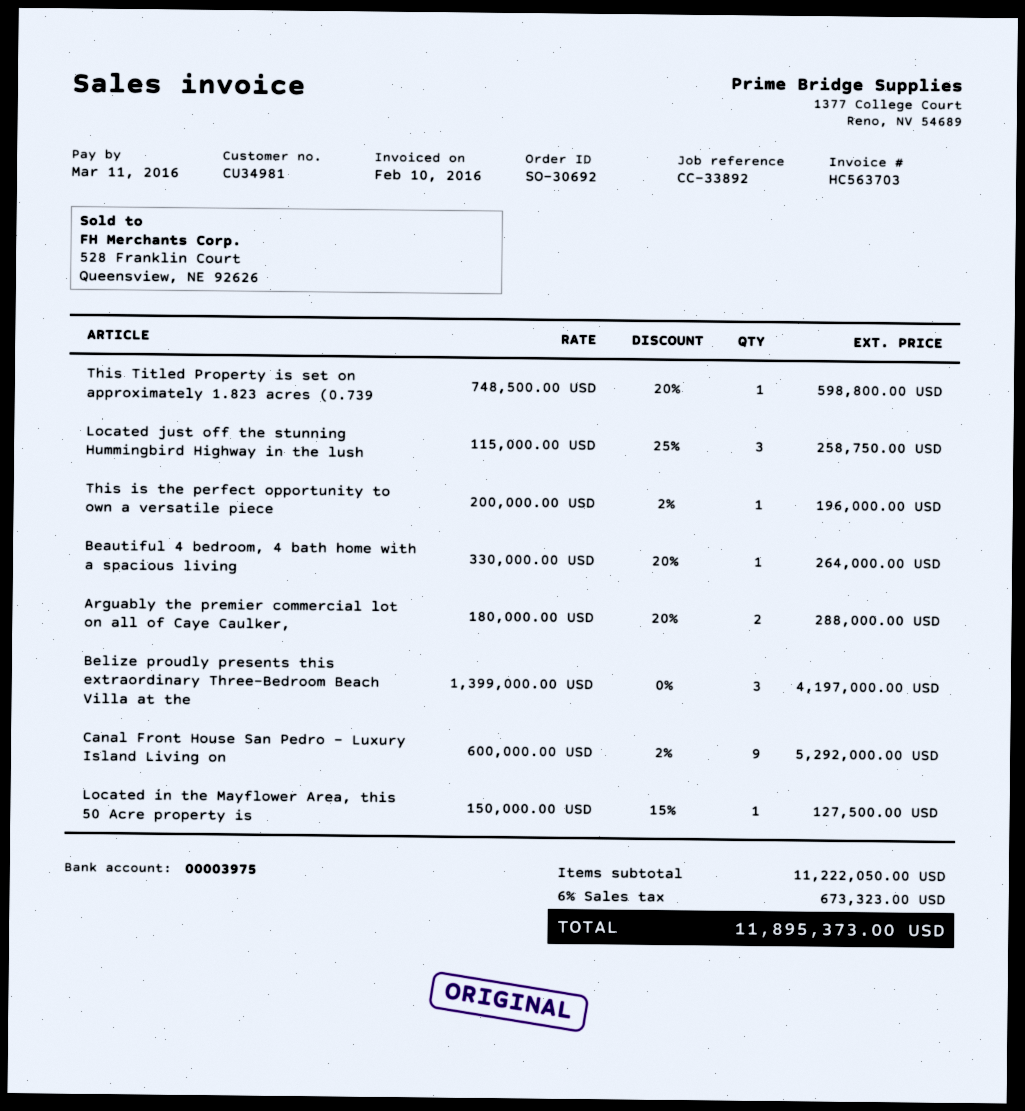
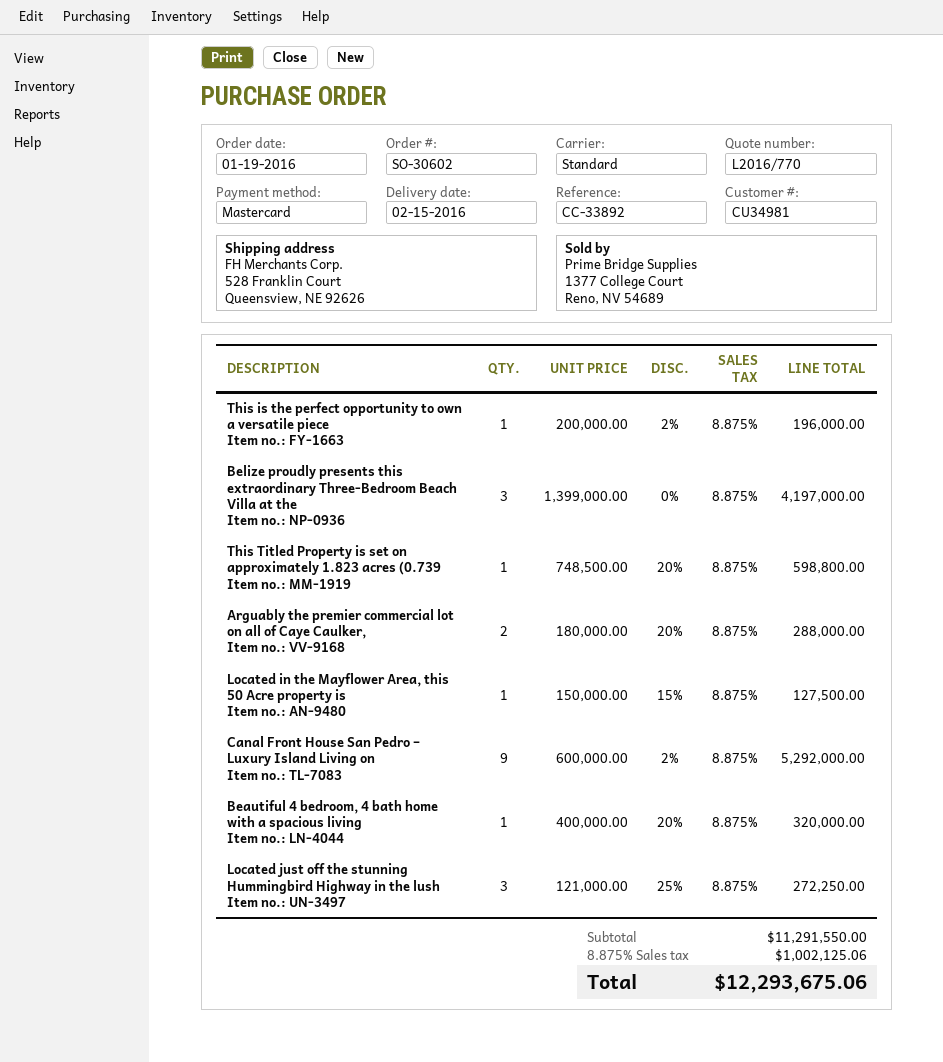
order number: SO-30692 -> SO-30602
Located just off the stunning Hummingbird Highway in the lush: 3 x 115000.00 - 25% = 258750.00 -> 3 x 121000.00 - 25% = 272250.00
Beautiful 4 bedroom, 4 bath home with a spacious living: 1 x 330000.00 - 20% = 264000.00 -> 1 x 400000.00 - 20% = 320000.00
subtotal: 11222050.00 -> 11291550.00
tax: 6% = 673323.00 -> 8.875% = 1002125.06
total: 11895373.00 -> 12293675.06

